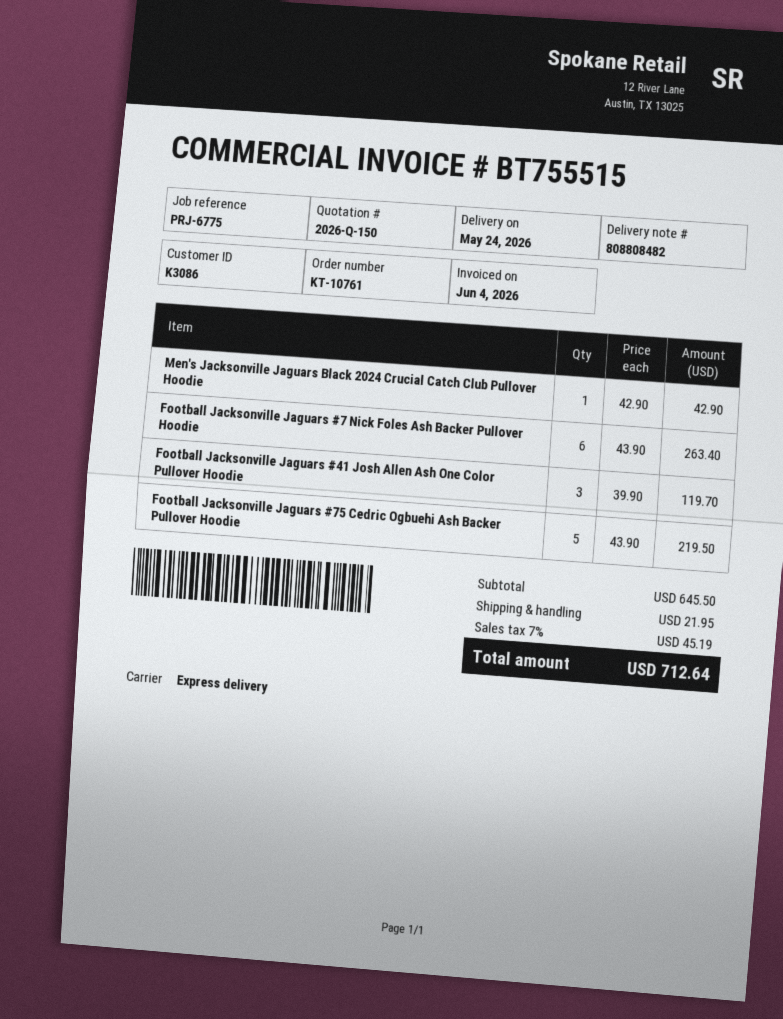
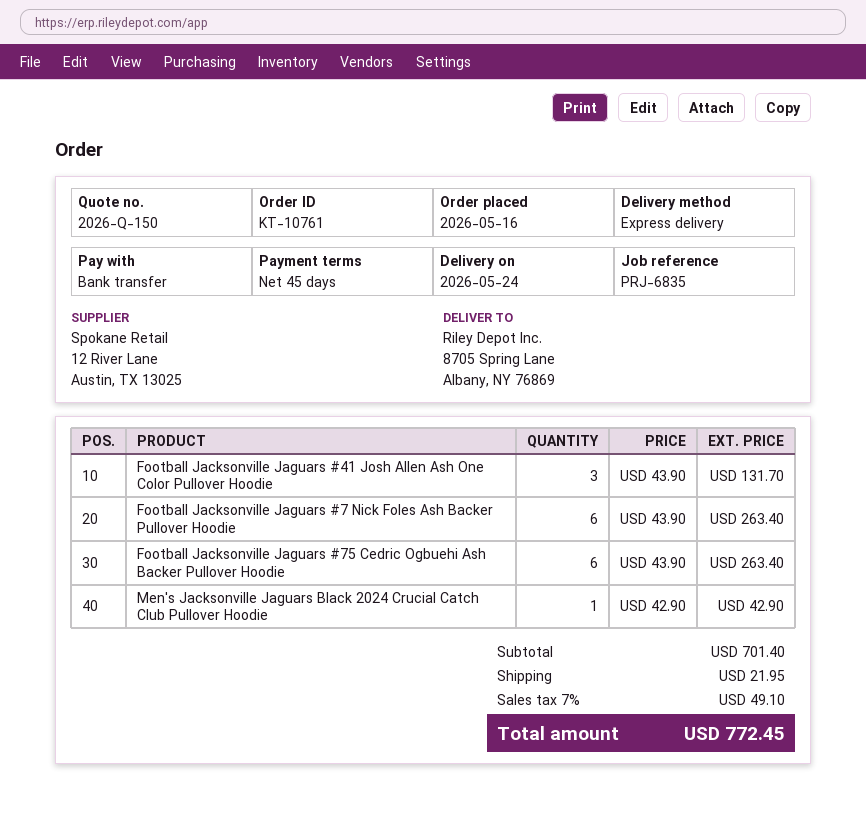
reference: PRJ-6775 -> PRJ-6835
Football Jacksonville Jaguars #41 Josh Allen Ash One Color Pullover Hoodie: 3 x 39.90 = 119.70 -> 3 x 43.90 = 131.70
Football Jacksonville Jaguars #75 Cedric Ogbuehi Ash Backer Pullover Hoodie: 5 x 43.90 = 219.50 -> 6 x 43.90 = 263.40
subtotal: 645.50 -> 701.40
tax: 7% = 45.19 -> 7% = 49.10
total: 712.64 -> 772.45

